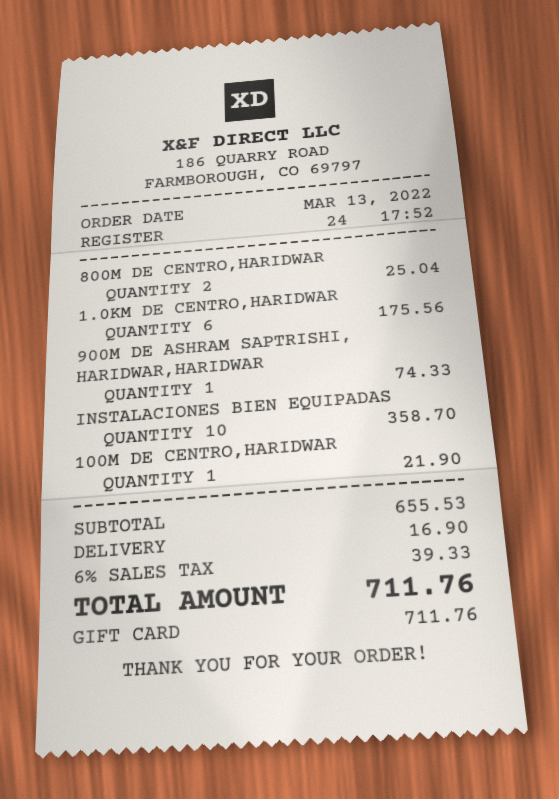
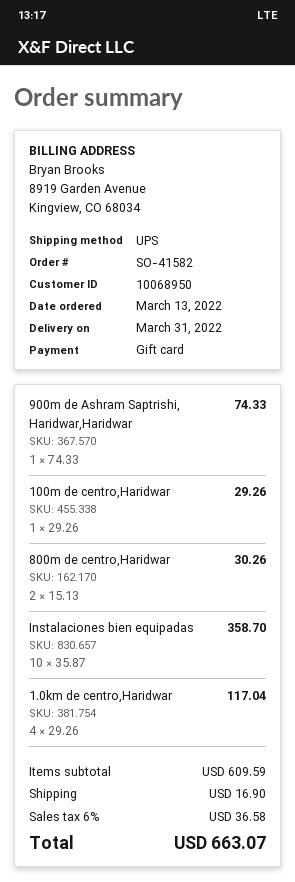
800M DE CENTRO,HARIDWAR: 2 for 25.04 -> 2 for 30.26
1.0KM DE CENTRO,HARIDWAR: 6 for 175.56 -> 4 for 117.04
100M DE CENTRO,HARIDWAR: 1 for 21.90 -> 1 for 29.26
subtotal: 655.53 -> 609.59
tax: 6% = 39.33 -> 6% = 36.58
total: 711.76 -> 663.07

